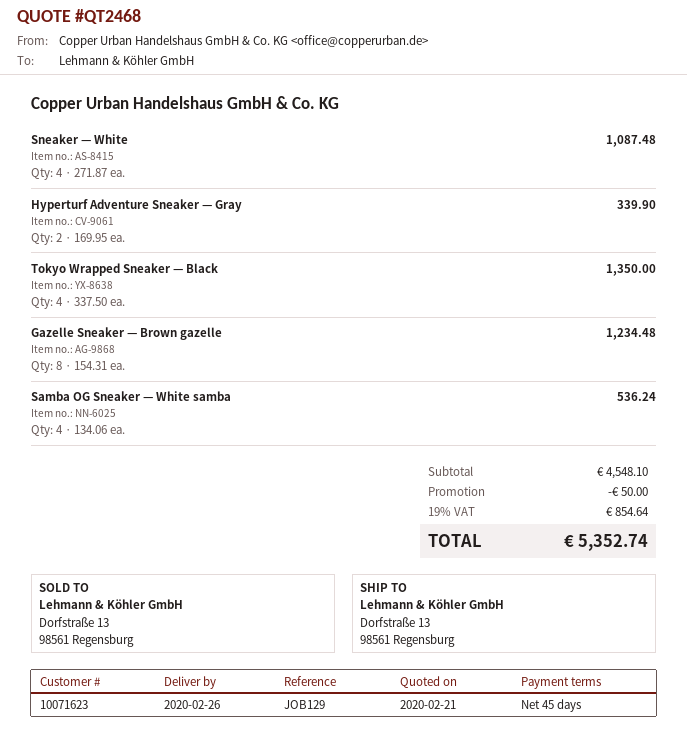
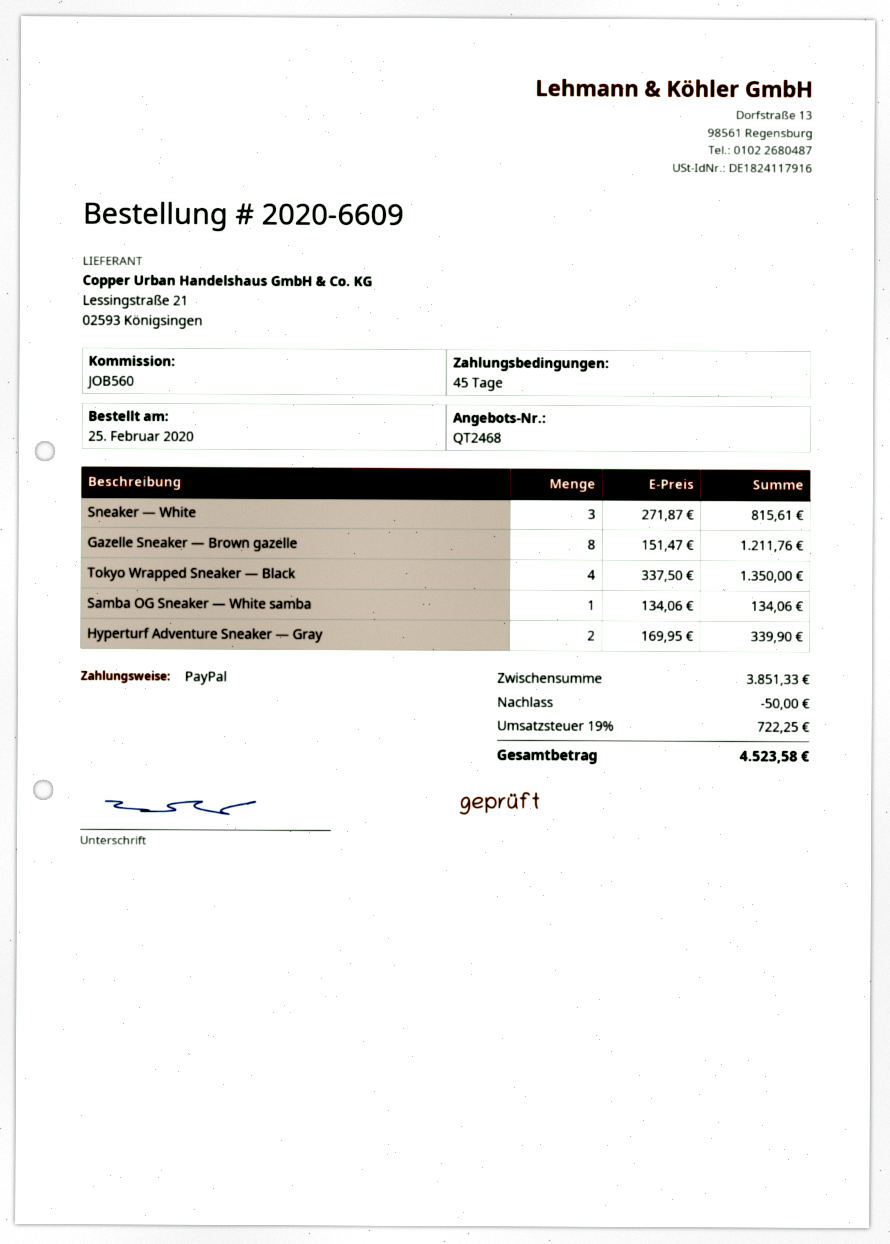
reference: JOB129 -> JOB560
Sneaker — White: 4 x 271.87 = 1087.48 -> 3 x 271.87 = 815.61
Gazelle Sneaker — Brown gazelle: 8 x 154.31 = 1234.48 -> 8 x 151.47 = 1211.76
Samba OG Sneaker — White samba: 4 x 134.06 = 536.24 -> 1 x 134.06 = 134.06
subtotal: 4548.10 -> 3851.33
tax: 19% = 854.64 -> 19% = 722.25
total: 5352.74 -> 4523.58

